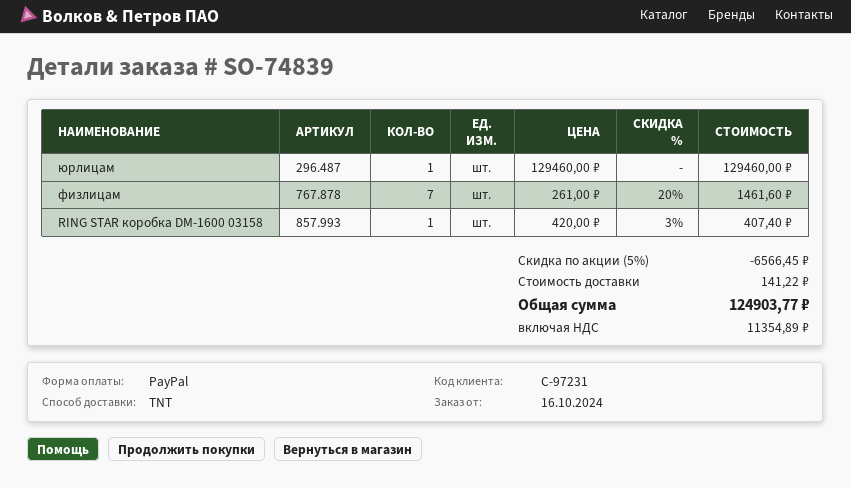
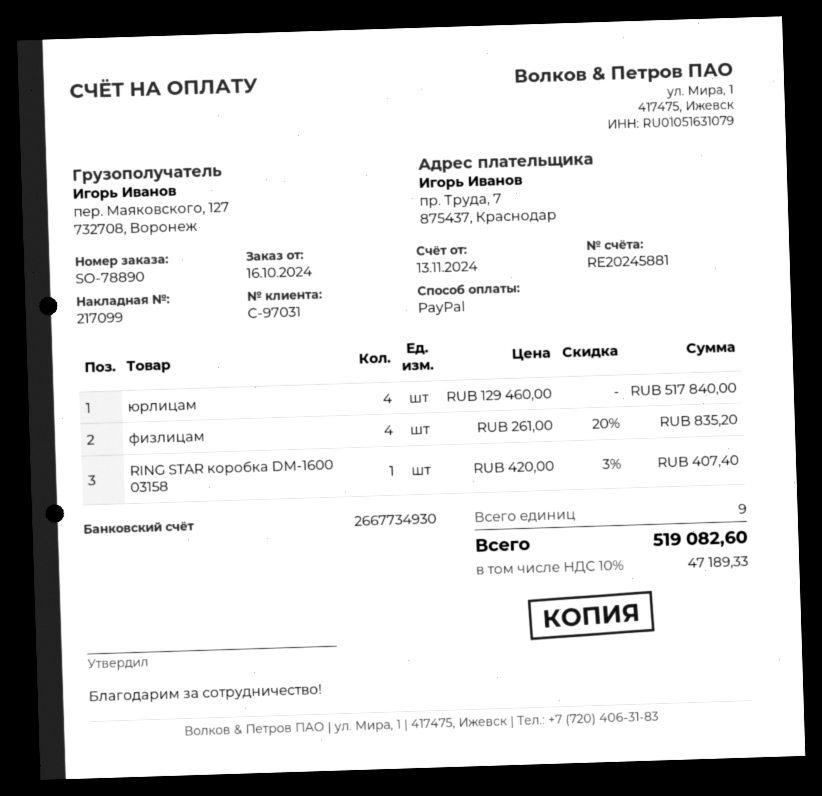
order number: SO-74839 -> SO-78890
customer number: C-97231 -> C-97031
юрлицам: 1 x 129460.00 = 129460.00 -> 4 x 129460.00 = 517840.00
физлицам: 7 x 261.00 - 20% = 1461.60 -> 4 x 261.00 - 20% = 835.20
discount: 5% = 6566.45 -> none
shipping: 141.22 -> none
tax: 11354.89 -> 47189.33
total: 124903.77 -> 519082.60

